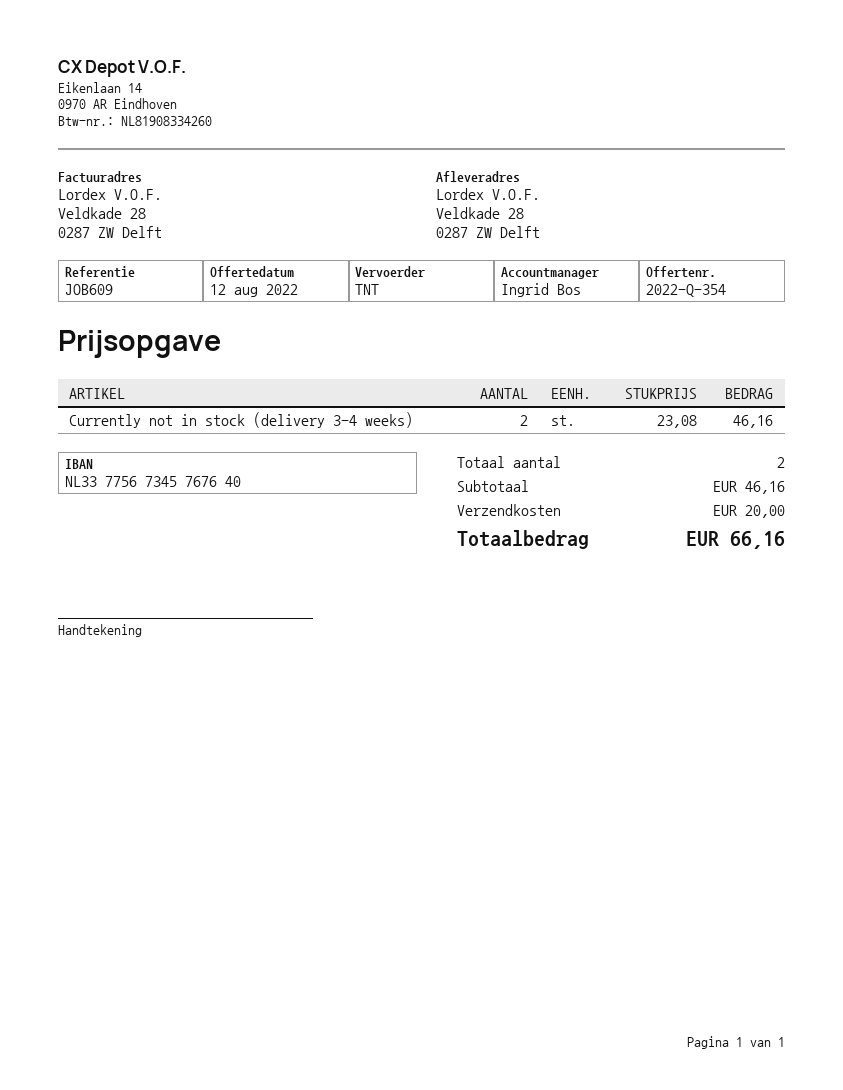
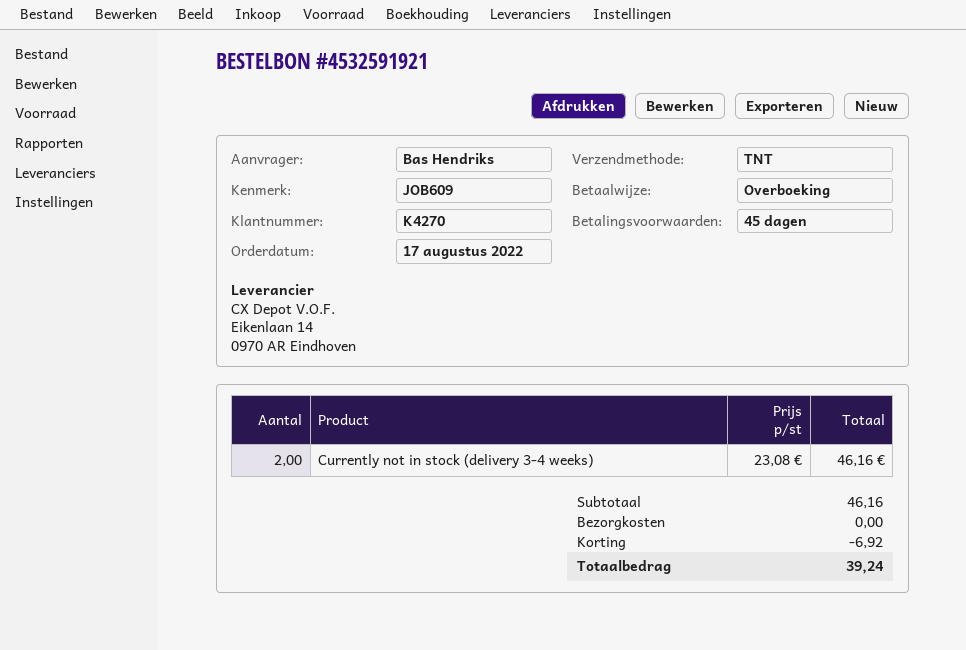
discount: none -> 6.92
shipping: 20.00 -> 0.00
total: 66.16 -> 39.24

